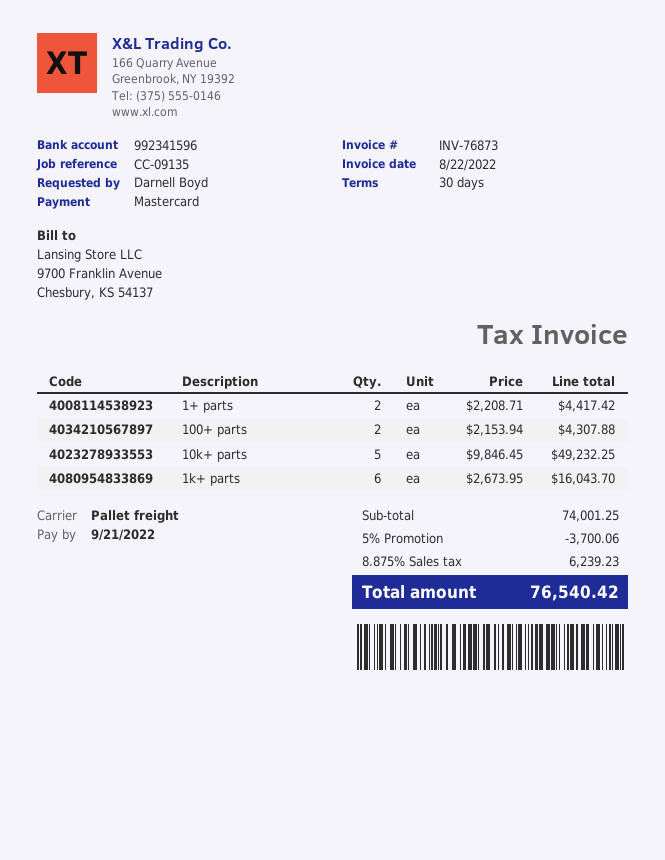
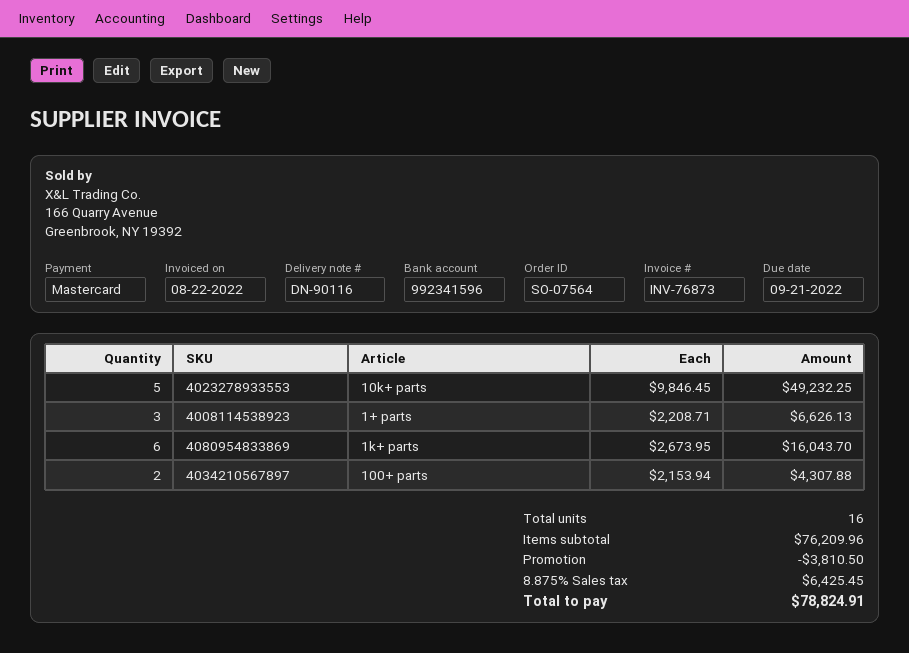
1+ parts: 2 x 2208.71 = 4417.42 -> 3 x 2208.71 = 6626.13
subtotal: 74001.25 -> 76209.96
discount: 3700.06 -> 3810.50
tax: 8.875% = 6239.23 -> 8.875% = 6425.45
total: 76540.42 -> 78824.91

